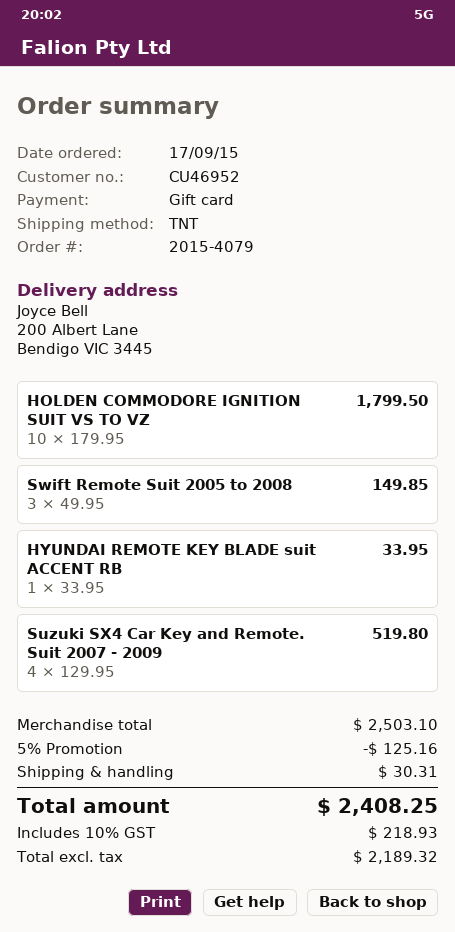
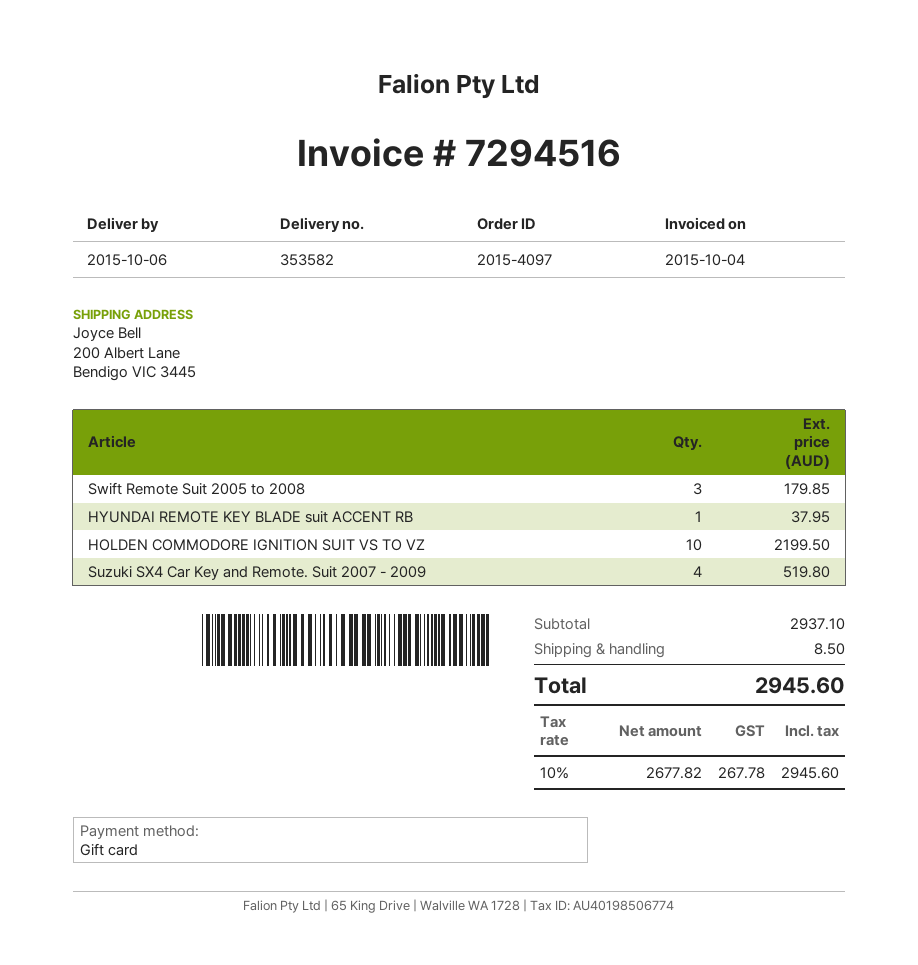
order number: 2015-4079 -> 2015-4097
HOLDEN COMMODORE IGNITION SUIT VS TO VZ: 10 for 1799.50 -> 10 for 2199.50
Swift Remote Suit 2005 to 2008: 3 for 149.85 -> 3 for 179.85
HYUNDAI REMOTE KEY BLADE suit ACCENT RB: 1 for 33.95 -> 1 for 37.95
subtotal: 2503.10 -> 2937.10
discount: 5% = 125.16 -> none
shipping: 30.31 -> 8.50
net: 2189.32 -> 2677.82
tax: 10% = 218.93 -> 10% = 267.78
total: 2408.25 -> 2945.60

